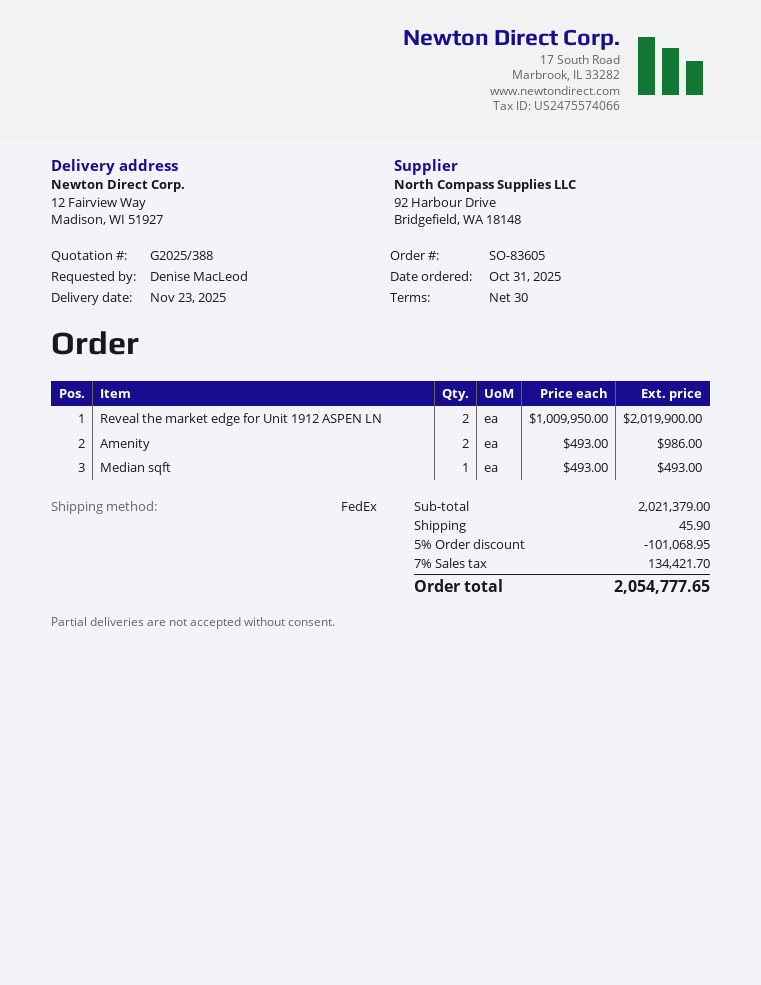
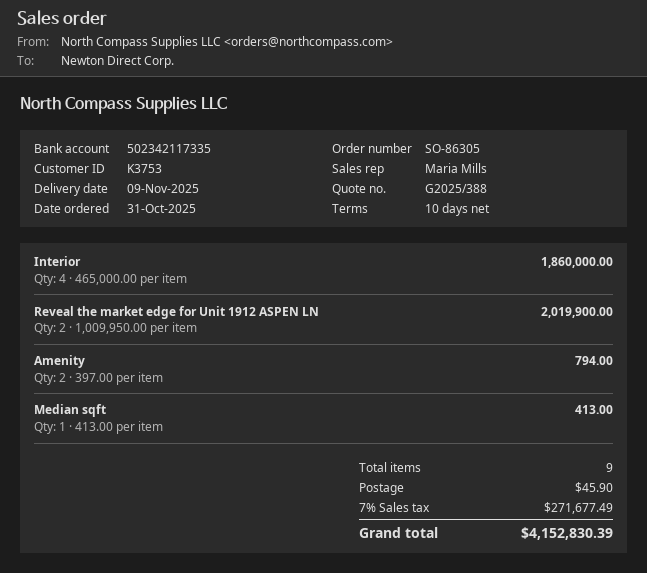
order number: SO-83605 -> SO-86305
delivery date: 2025-11-23 -> 2025-11-09
payment terms: 30 days -> 10 days
Amenity: 2 x 493.00 = 986.00 -> 2 x 397.00 = 794.00
Median sqft: 1 x 493.00 = 493.00 -> 1 x 413.00 = 413.00
Interior: none -> 4 x 465000.00 = 1860000.00
discount: 5% = 101068.95 -> none
tax: 7% = 134421.70 -> 7% = 271677.49
total: 2054777.65 -> 4152830.39

